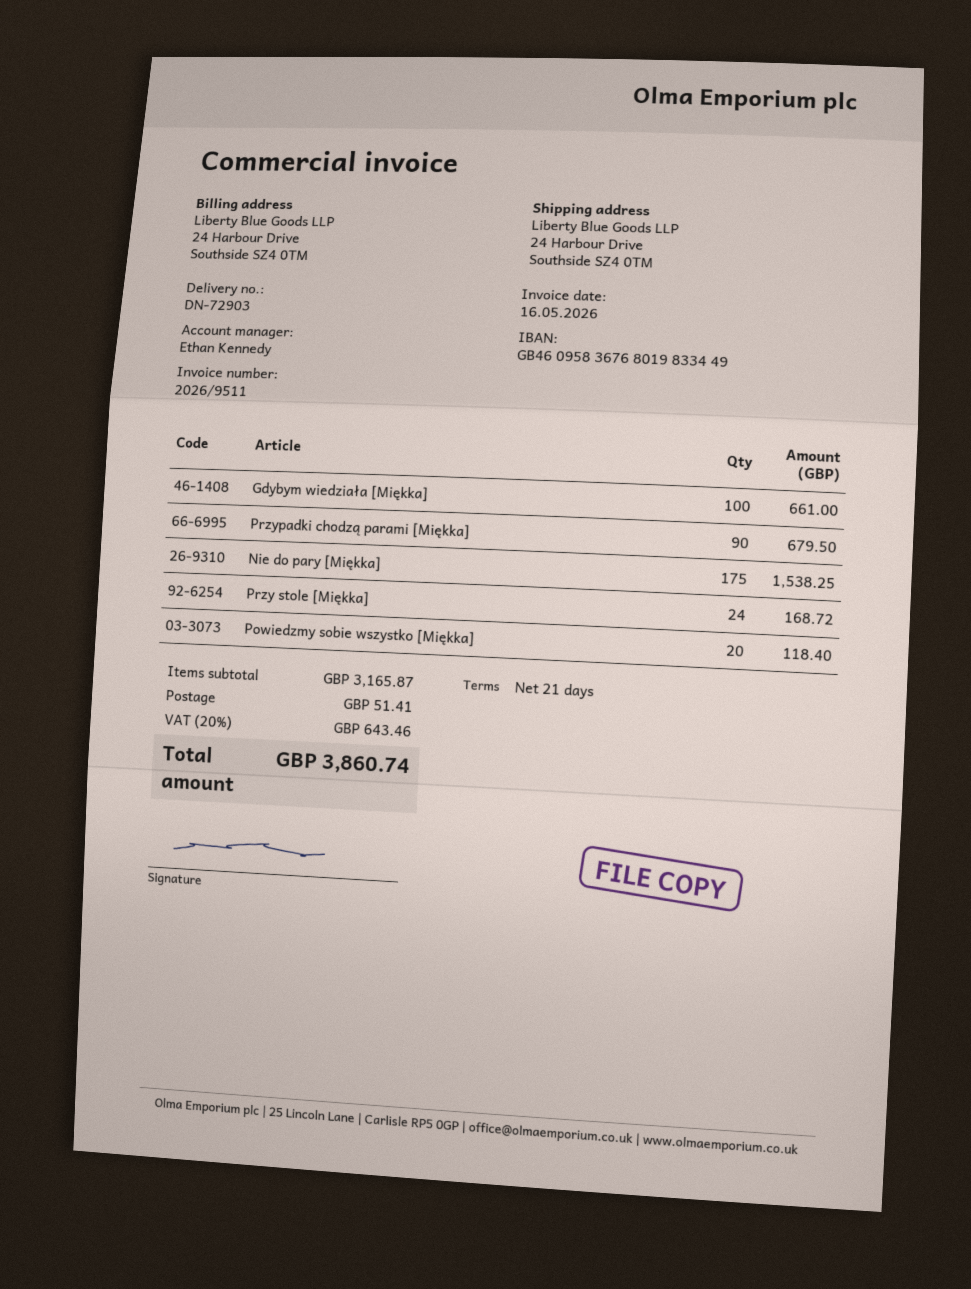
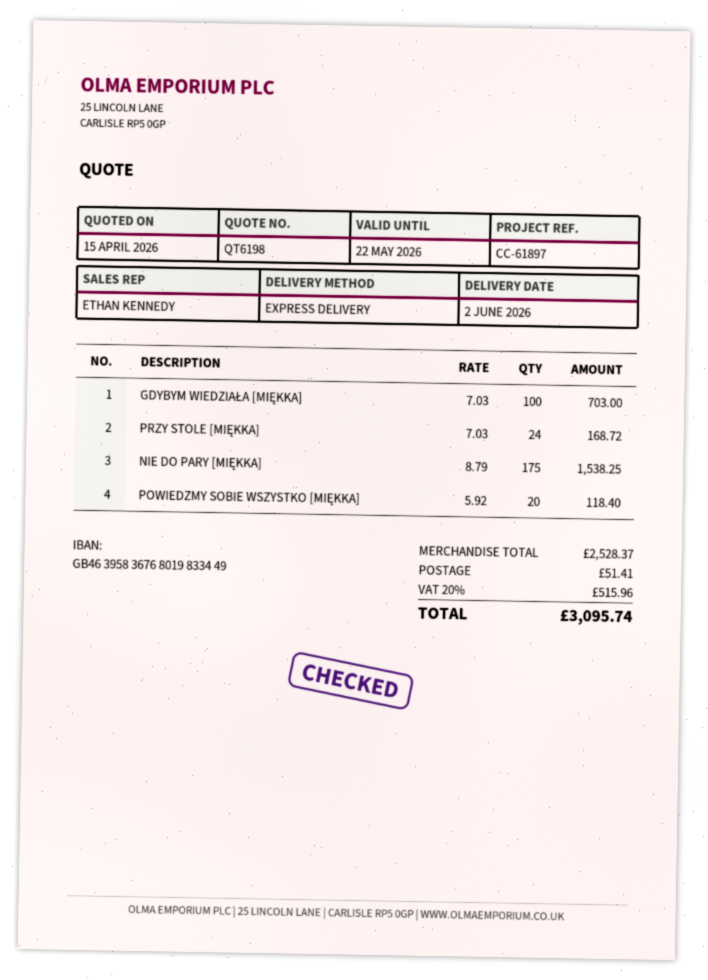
bank account: GB46095836768019833449 -> GB46395836768019833449
Gdybym wiedziała [Miękka]: 100 for 661.00 -> 100 for 703.00
Przypadki chodzą parami [Miękka]: 90 for 679.50 -> none
subtotal: 3165.87 -> 2528.37
tax: 20% = 643.46 -> 20% = 515.96
total: 3860.74 -> 3095.74

